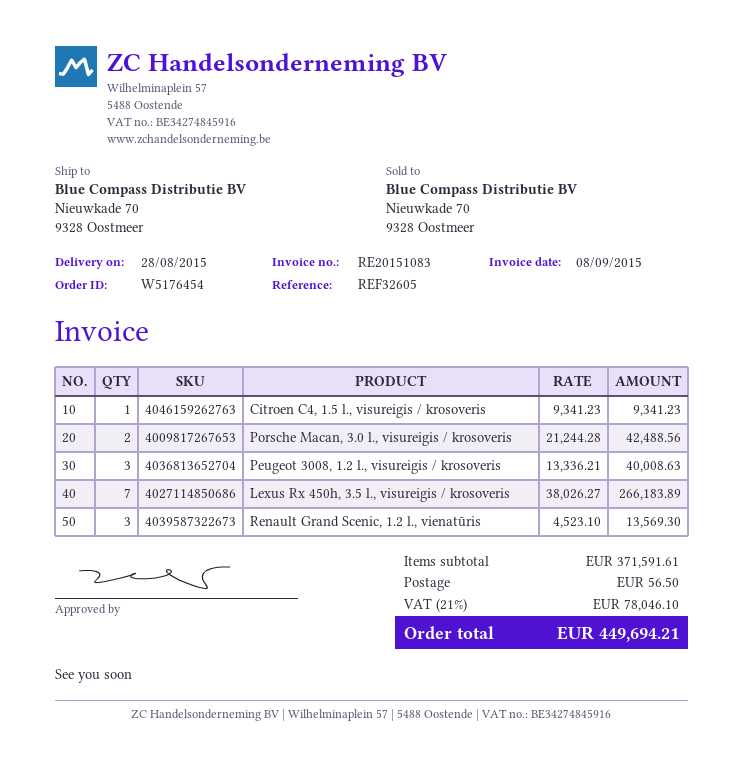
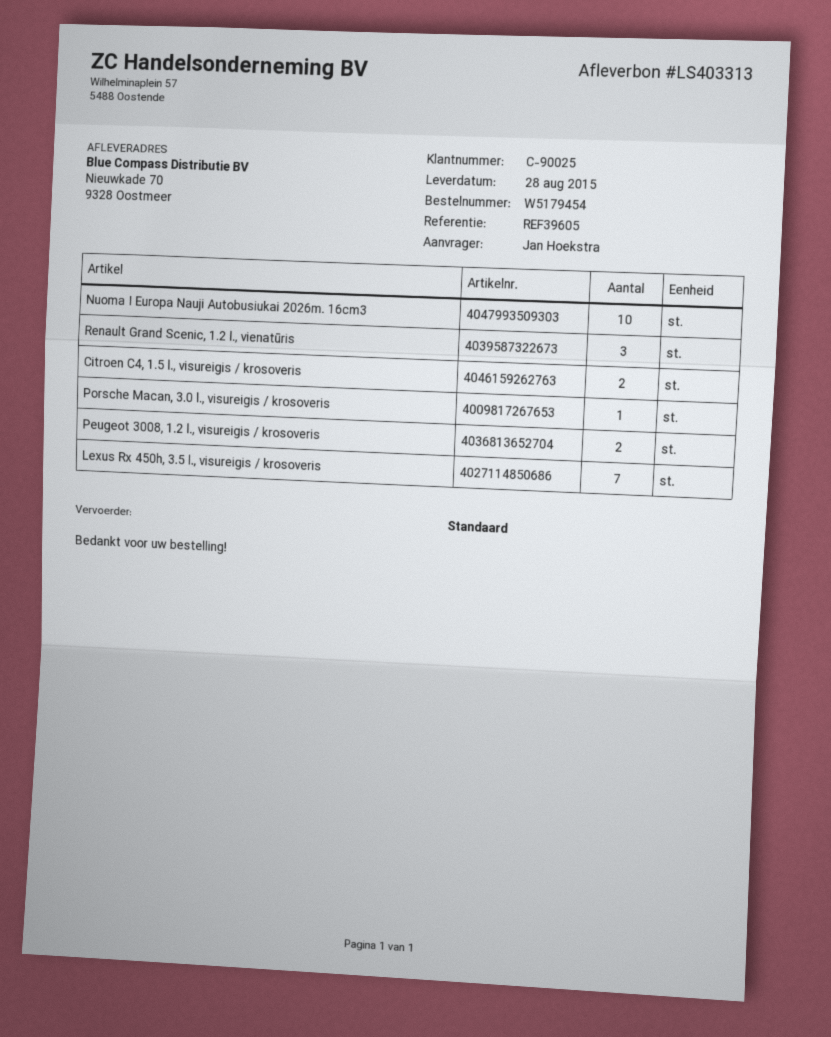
order number: W5176454 -> W5179454
reference: REF32605 -> REF39605
Citroen C4, 1.5 l., visureigis / krosoveris: 1 -> 2
Porsche Macan, 3.0 l., visureigis / krosoveris: 2 -> 1
Peugeot 3008, 1.2 l., visureigis / krosoveris: 3 -> 2
Nuoma I Europa Nauji Autobusiukai 2026m. 16cm3: none -> 10

